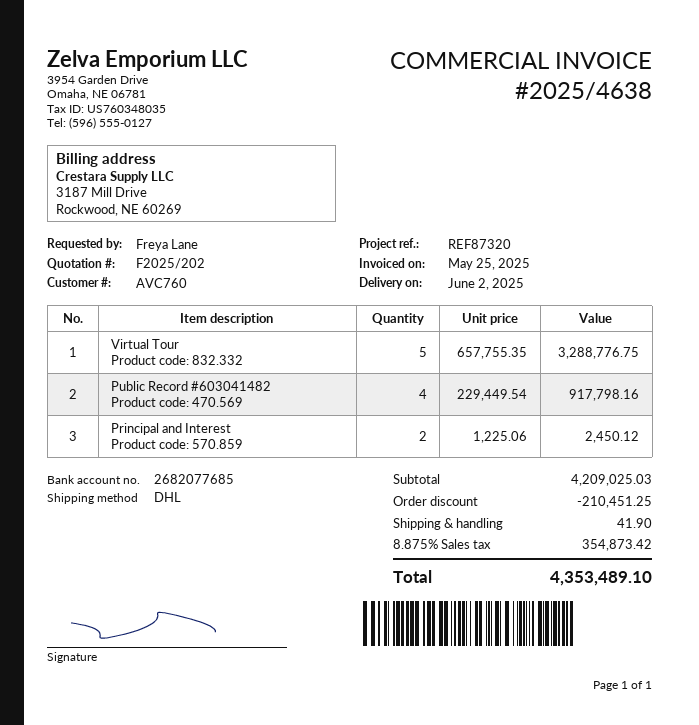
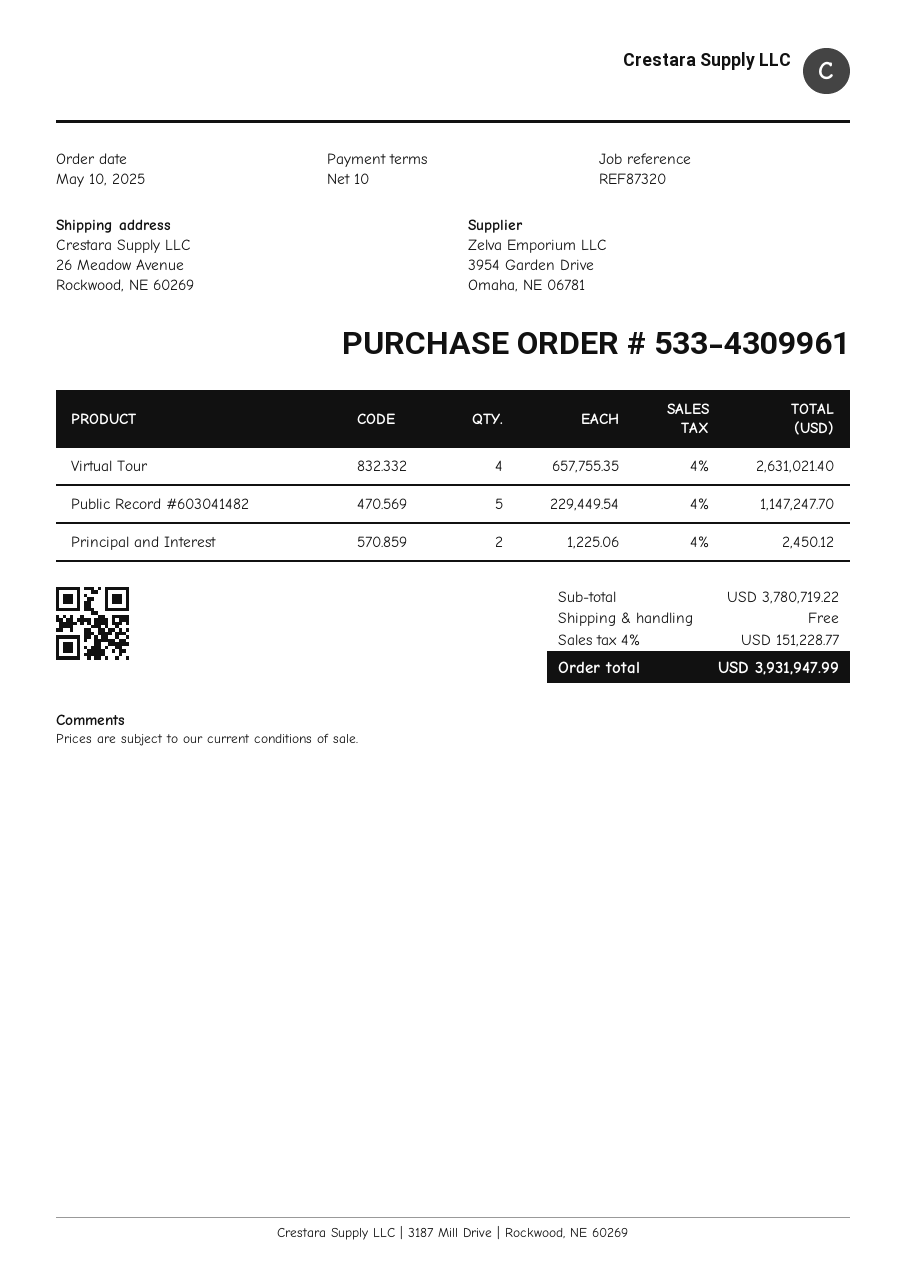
Virtual Tour: 5 x 657755.35 = 3288776.75 -> 4 x 657755.35 = 2631021.40
Public Record #603041482: 4 x 229449.54 = 917798.16 -> 5 x 229449.54 = 1147247.70
subtotal: 4209025.03 -> 3780719.22
discount: 210451.25 -> none
shipping: 41.90 -> 0.00
tax: 8.875% = 354873.42 -> 4% = 151228.77
total: 4353489.10 -> 3931947.99

